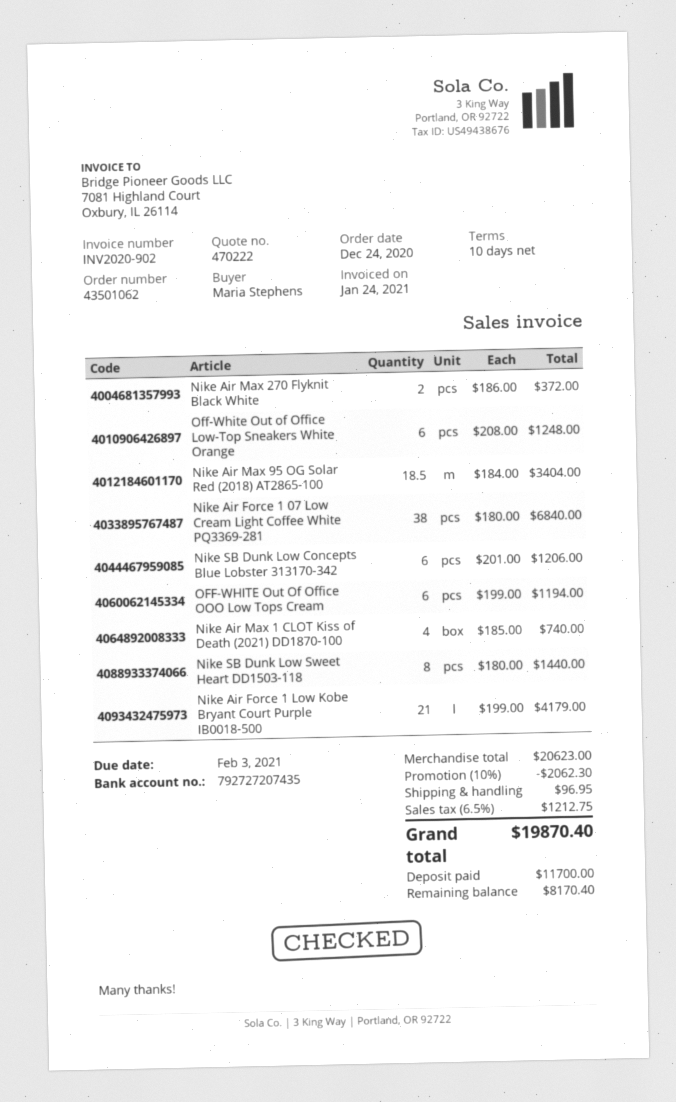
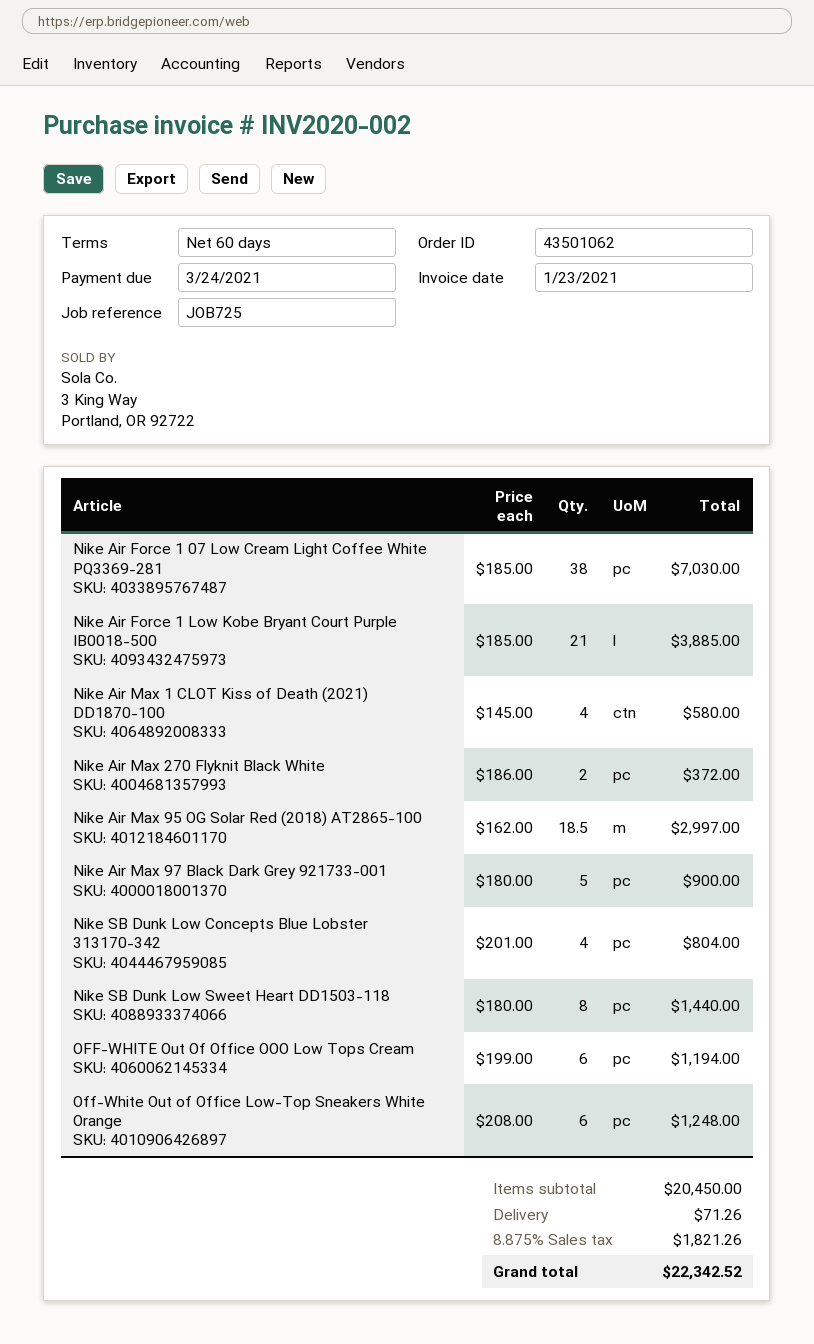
invoice number: INV2020-902 -> INV2020-002
invoice date: 2021-01-24 -> 2021-01-23
payment terms: 10 days -> 60 days
due date: 2021-02-03 -> 2021-03-24
Nike Air Max 95 OG Solar Red (2018) AT2865-100: 18.5 x 184.00 = 3404.00 -> 18.5 x 162.00 = 2997.00
Nike Air Force 1 07 Low Cream Light Coffee White PQ3369-281: 38 x 180.00 = 6840.00 -> 38 x 185.00 = 7030.00
Nike SB Dunk Low Concepts Blue Lobster 313170-342: 6 x 201.00 = 1206.00 -> 4 x 201.00 = 804.00
Nike Air Max 1 CLOT Kiss of Death (2021) DD1870-100: 4 x 185.00 = 740.00 -> 4 x 145.00 = 580.00
Nike Air Force 1 Low Kobe Bryant Court Purple IB0018-500: 21 x 199.00 = 4179.00 -> 21 x 185.00 = 3885.00
Nike Air Max 97 Black Dark Grey 921733-001: none -> 5 x 180.00 = 900.00
subtotal: 20623.00 -> 20450.00
discount: 10% = 2062.30 -> none
shipping: 96.95 -> 71.26
tax: 6.5% = 1212.75 -> 8.875% = 1821.26
total: 19870.40 -> 22342.52

